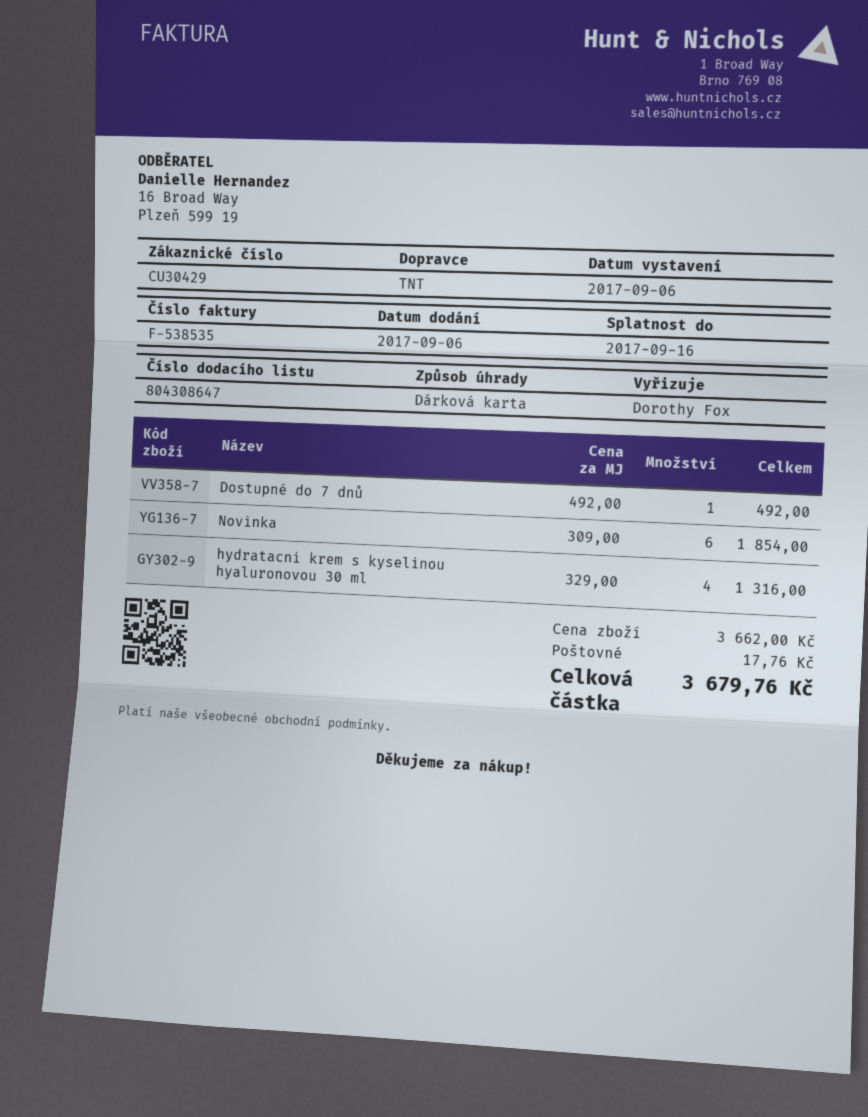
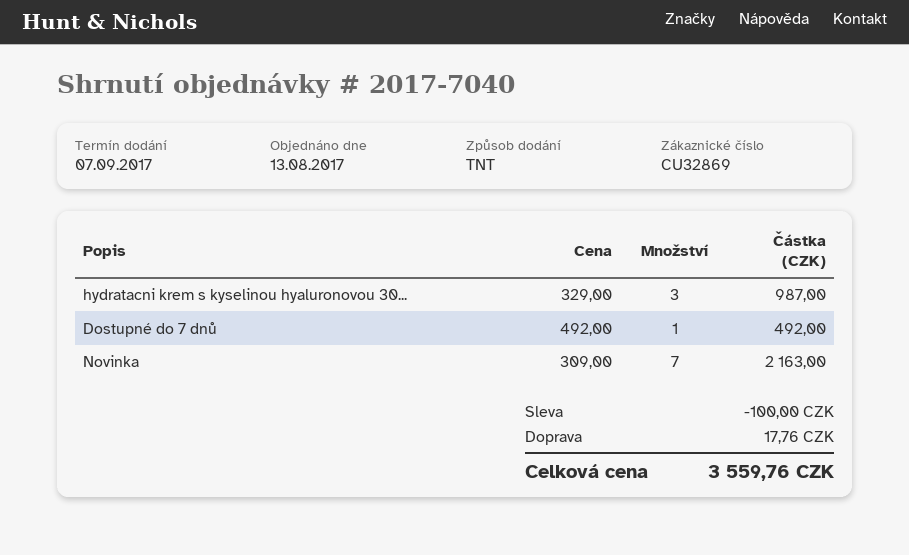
delivery date: 2017-09-06 -> 2017-09-07
customer number: CU30429 -> CU32869
Novinka: 6 x 309.00 = 1854.00 -> 7 x 309.00 = 2163.00
hydratacni krem s kyselinou hyaluronovou 30 ml: 4 x 329.00 = 1316.00 -> 3 x 329.00 = 987.00
discount: none -> 100.00
total: 3679.76 -> 3559.76

